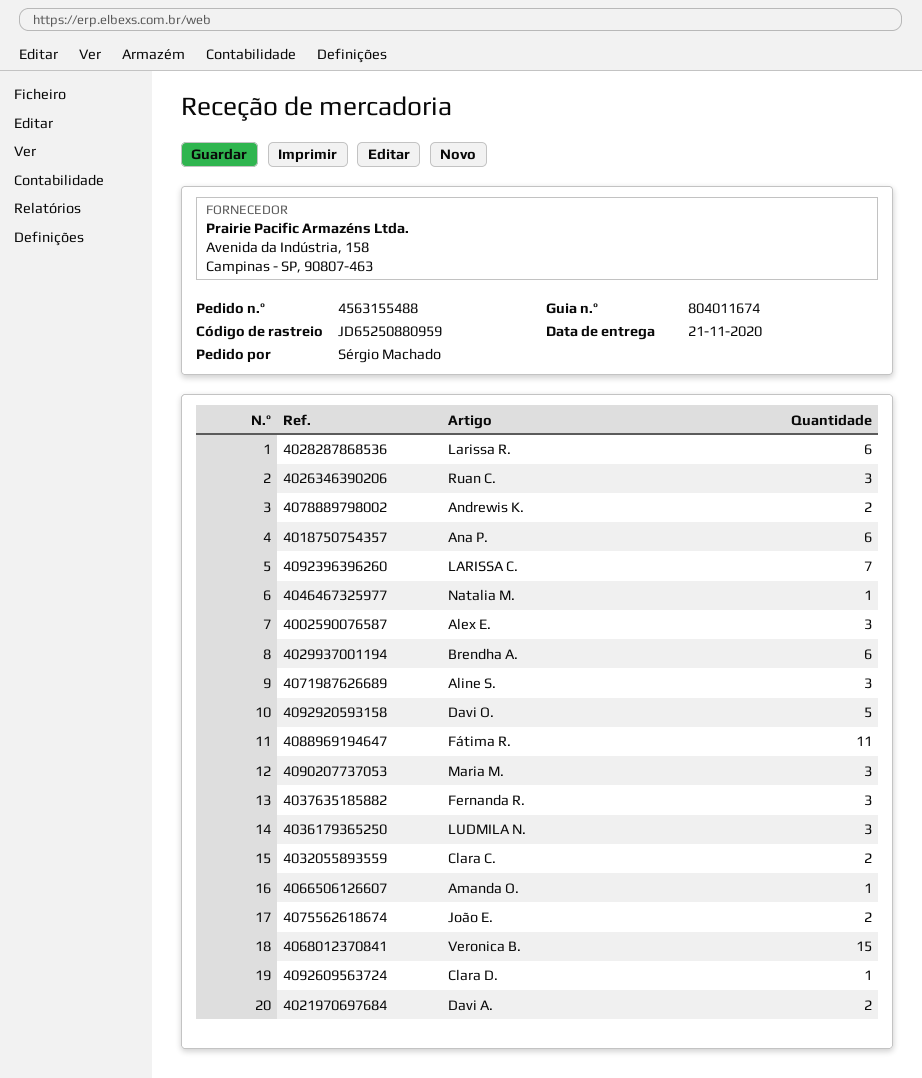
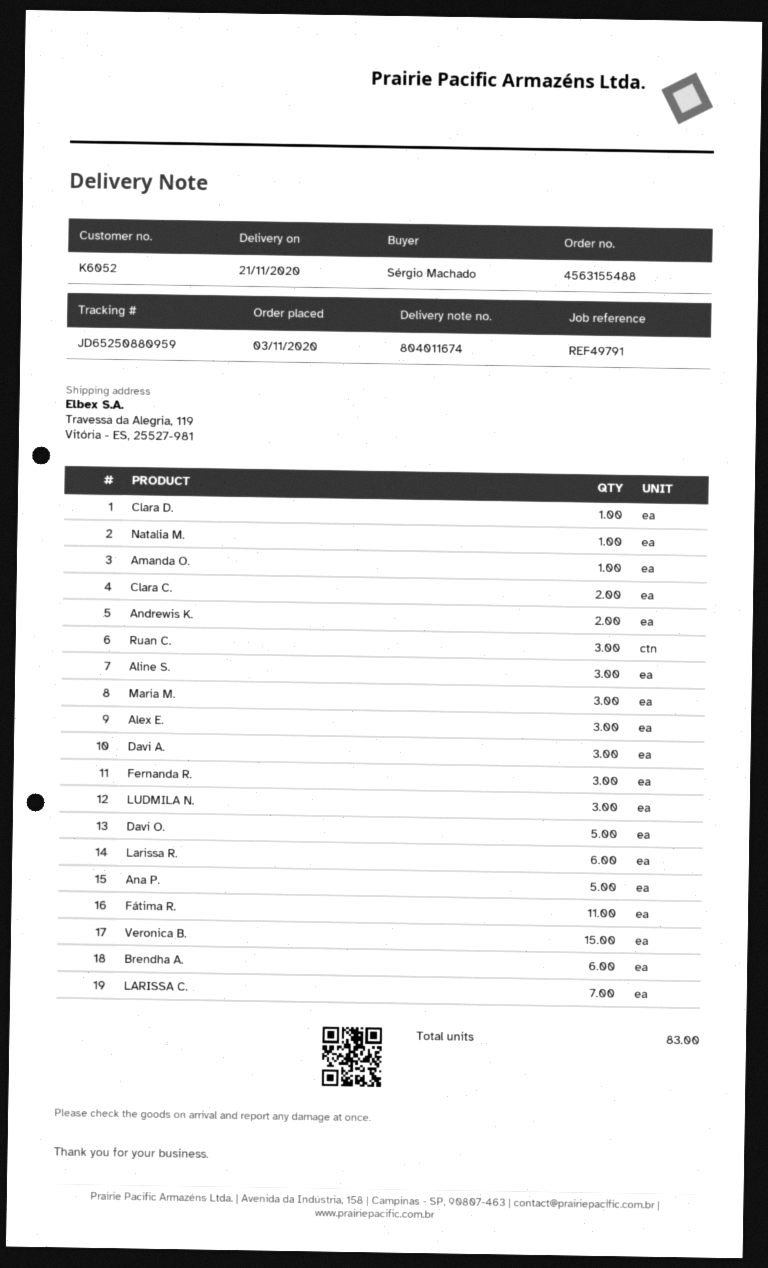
Ana P.: 6 -> 5
João E.: 2 -> none
Davi A.: 2 -> 3

